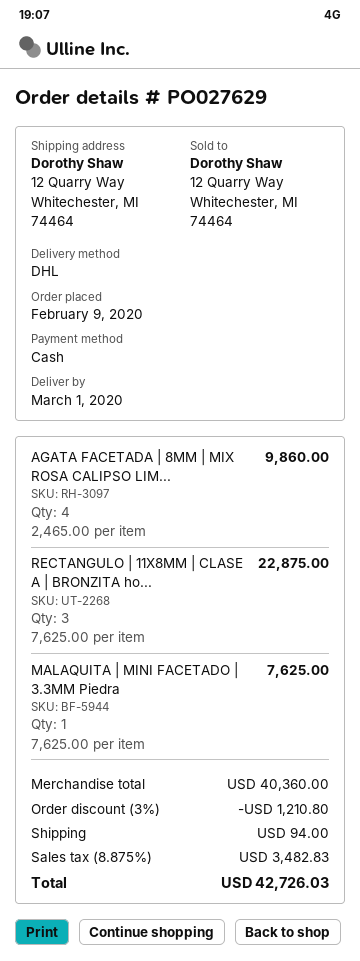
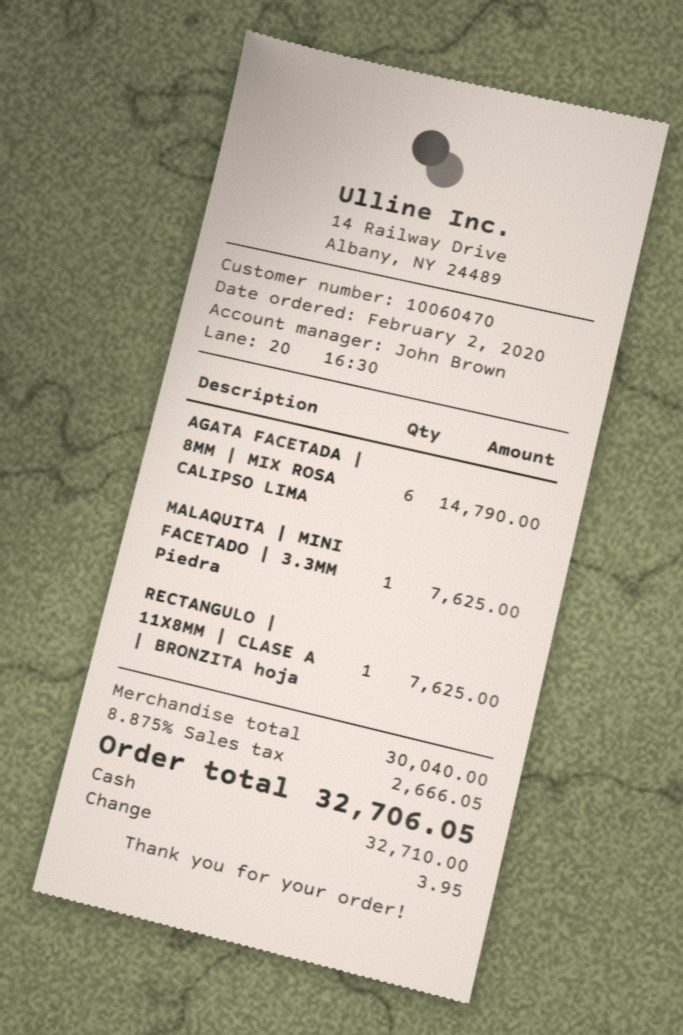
order date: 2020-02-09 -> 2020-02-02
AGATA FACETADA | 8MM | MIX ROSA CALIPSO LIM...: 4 for 9860.00 -> 6 for 14790.00
RECTANGULO | 11X8MM | CLASE A | BRONZITA ho...: 3 for 22875.00 -> 1 for 7625.00
subtotal: 40360.00 -> 30040.00
discount: 3% = 1210.80 -> none
shipping: 94.00 -> none
tax: 8.875% = 3482.83 -> 8.875% = 2666.05
total: 42726.03 -> 32706.05

